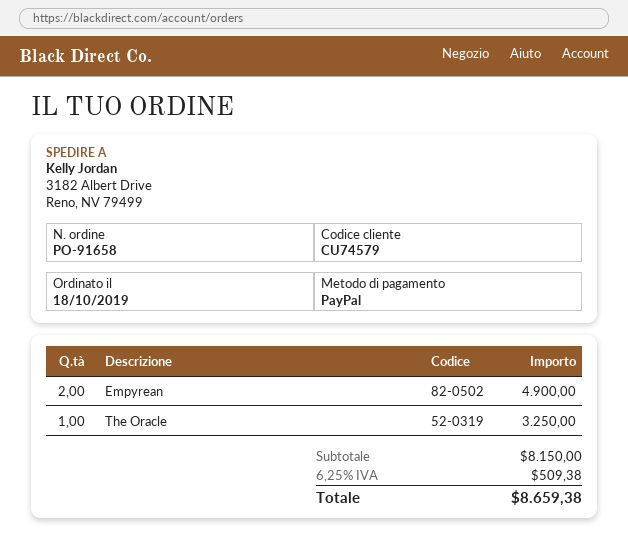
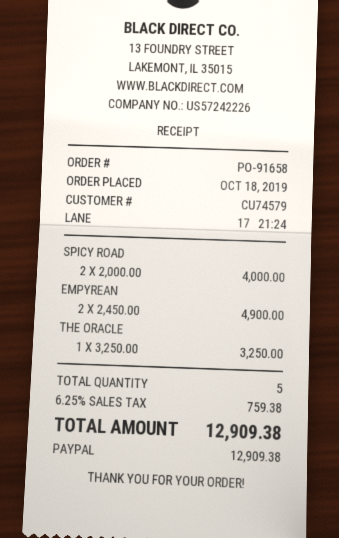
SPICY ROAD: none -> 2 for 4000.00
tax: 6.25% = 509.38 -> 6.25% = 759.38
total: 8659.38 -> 12909.38

